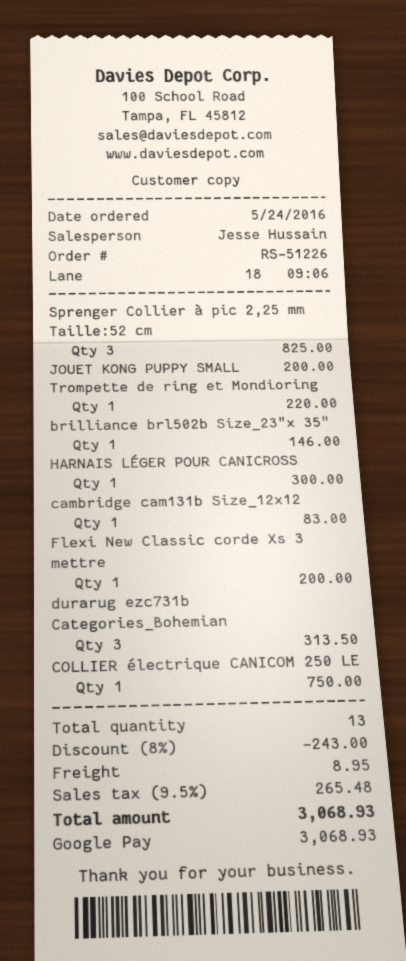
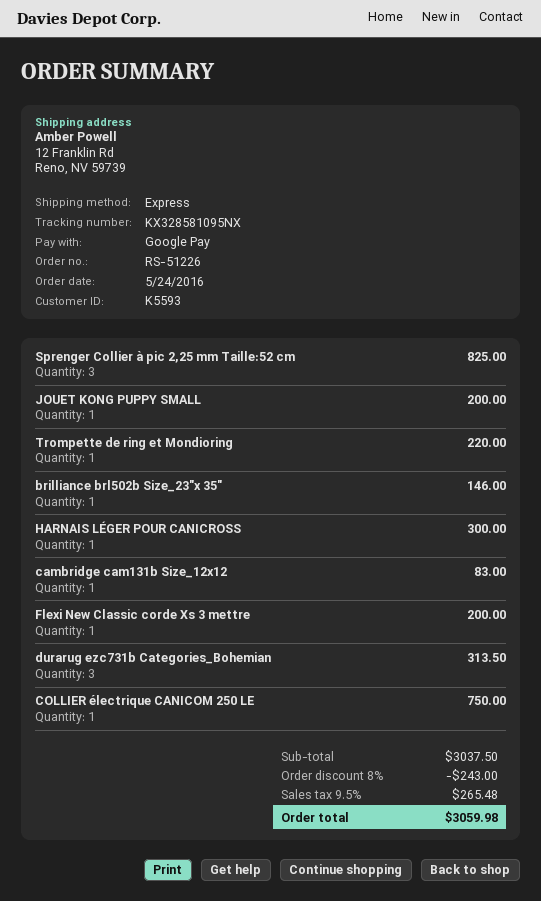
shipping: 8.95 -> none
total: 3068.93 -> 3059.98

